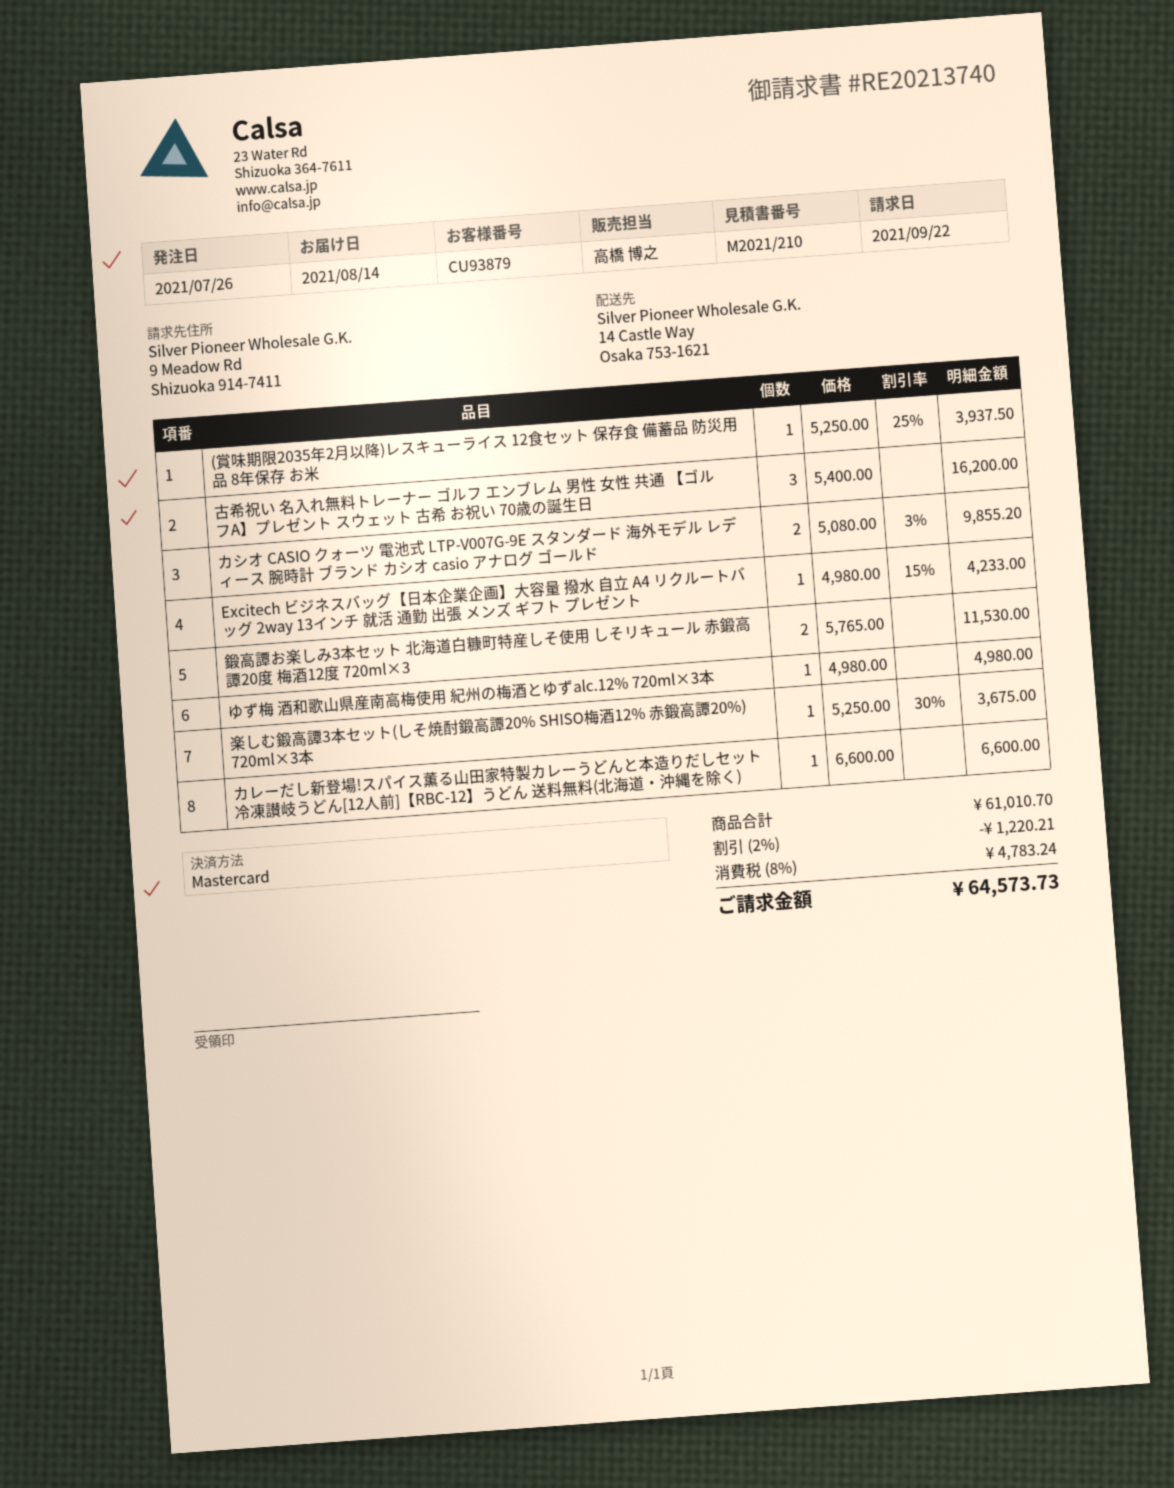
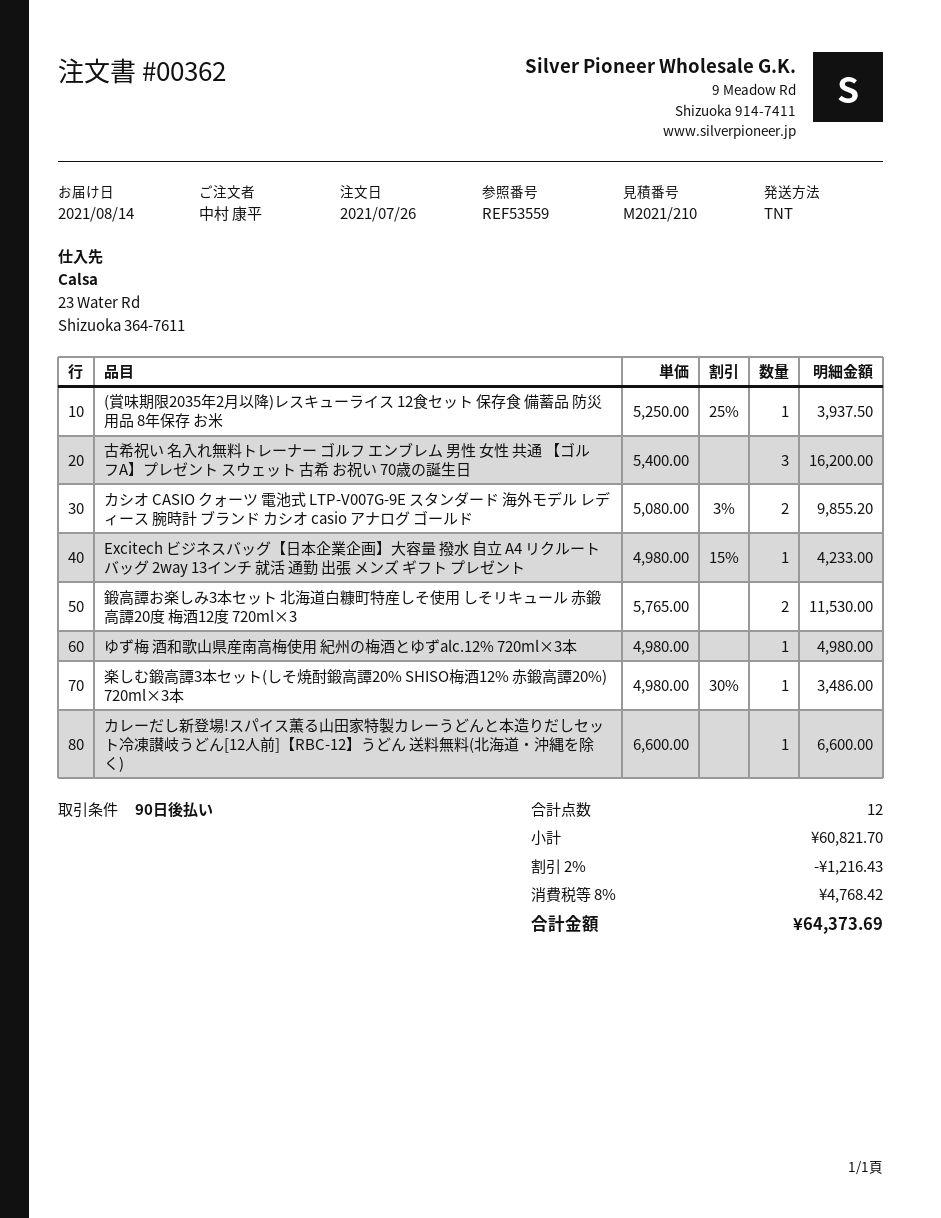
楽しむ鍛高譚3本セット(しそ焼酎鍛高譚20% SHISO梅酒12% 赤鍛高譚20%) 720ml×3本: 1 x 5250.00 - 30% = 3675.00 -> 1 x 4980.00 - 30% = 3486.00
subtotal: 61010.70 -> 60821.70
discount: 2% = 1220.21 -> 2% = 1216.43
tax: 8% = 4783.24 -> 8% = 4768.42
total: 64573.73 -> 64373.69

